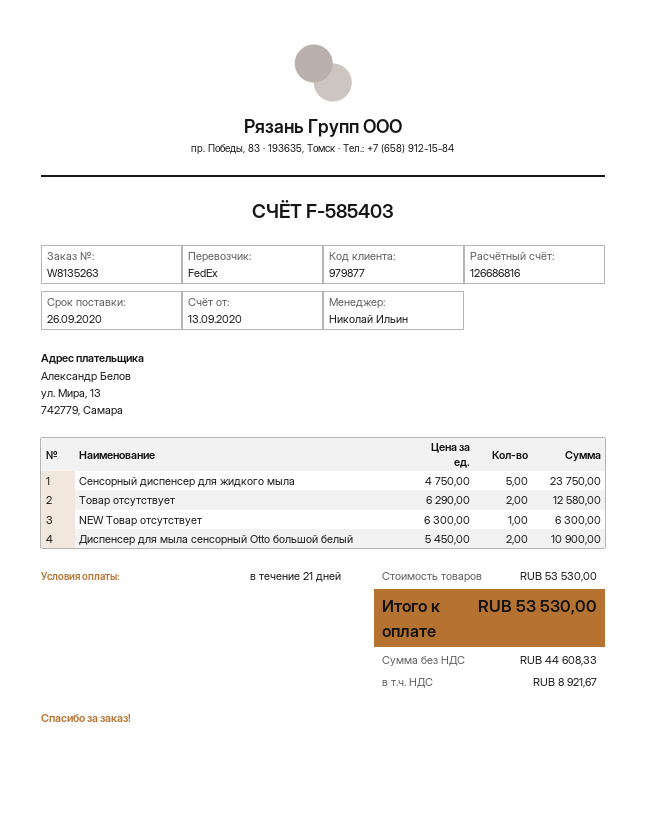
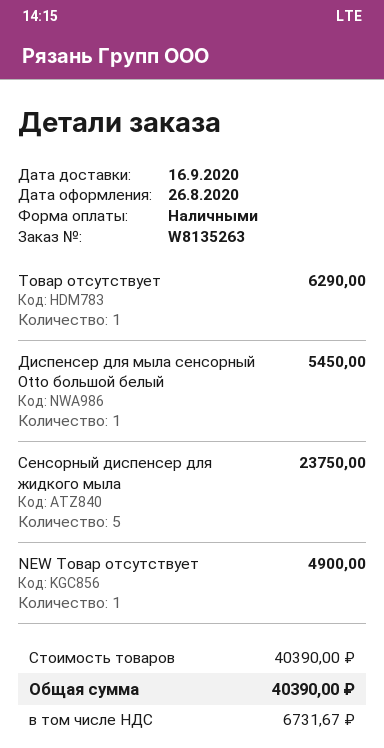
delivery date: 2020-09-26 -> 2020-09-16
Товар отсутствует: 2 for 12580.00 -> 1 for 6290.00
NEW Товар отсутствует: 1 for 6300.00 -> 1 for 4900.00
Диспенсер для мыла сенсорный Otto большой белый: 2 for 10900.00 -> 1 for 5450.00
subtotal: 53530.00 -> 40390.00
tax: 8921.67 -> 6731.67
total: 53530.00 -> 40390.00

